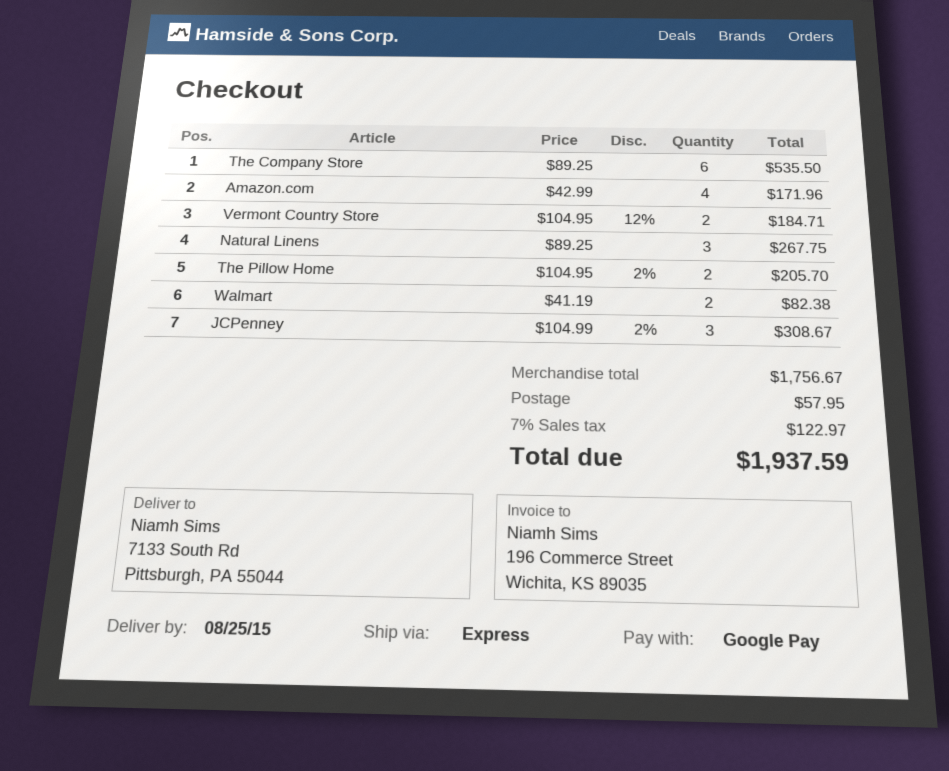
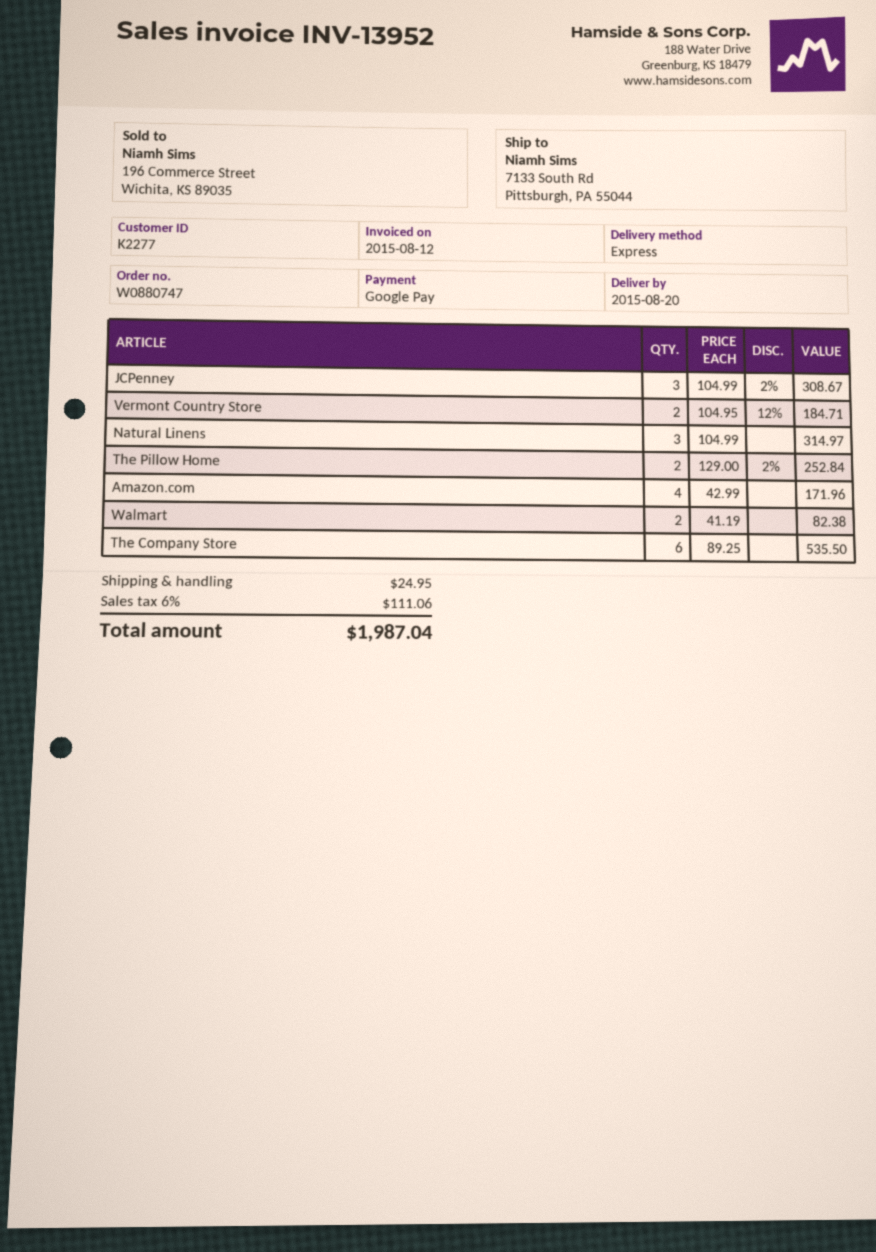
delivery date: 2015-08-25 -> 2015-08-20
Natural Linens: 3 x 89.25 = 267.75 -> 3 x 104.99 = 314.97
The Pillow Home: 2 x 104.95 - 2% = 205.70 -> 2 x 129.00 - 2% = 252.84
shipping: 57.95 -> 24.95
tax: 7% = 122.97 -> 6% = 111.06
total: 1937.59 -> 1987.04

